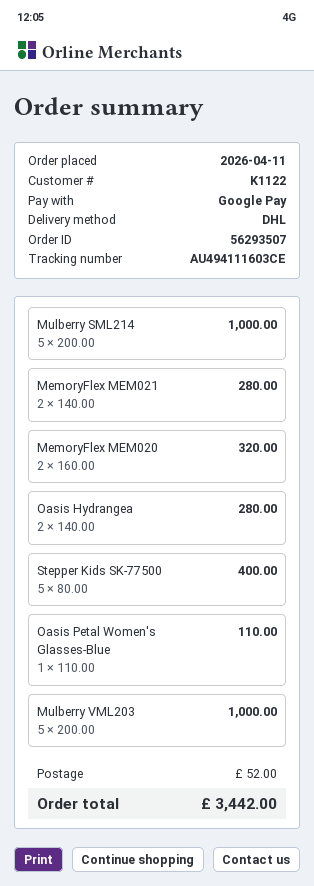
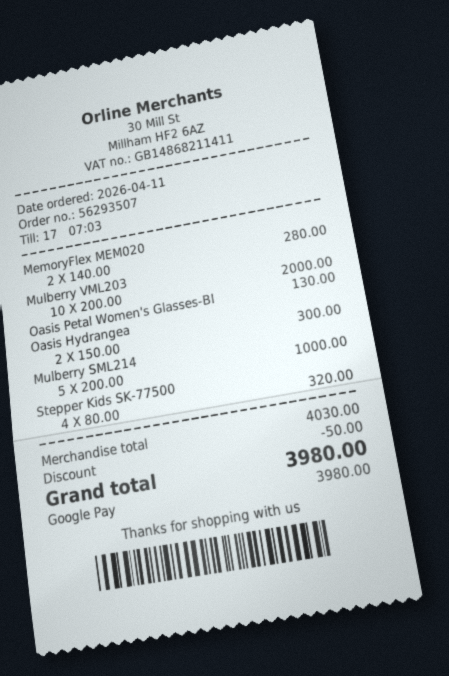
MemoryFlex MEM021: 2 x 140.00 = 280.00 -> none
MemoryFlex MEM020: 2 x 160.00 = 320.00 -> 2 x 140.00 = 280.00
Oasis Hydrangea: 2 x 140.00 = 280.00 -> 2 x 150.00 = 300.00
Stepper Kids SK-77500: 5 x 80.00 = 400.00 -> 4 x 80.00 = 320.00
Oasis Petal Women's Glasses-Blue: 1 x 110.00 = 110.00 -> 1 x 130.00 = 130.00
Mulberry VML203: 5 x 200.00 = 1000.00 -> 10 x 200.00 = 2000.00
discount: none -> 50.00
shipping: 52.00 -> none
total: 3442.00 -> 3980.00

